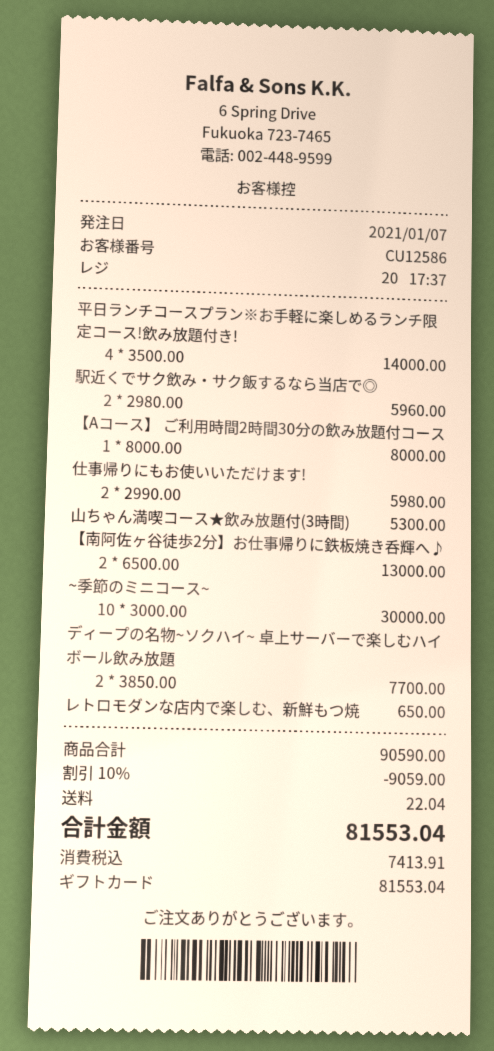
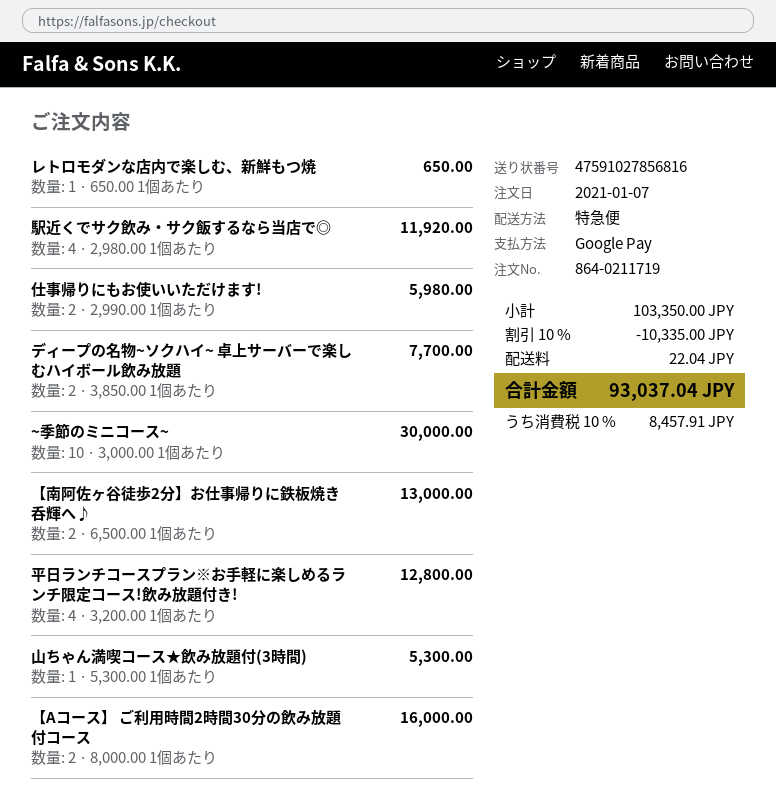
payment method: gift card -> Google Pay
平日ランチコースプラン※お手軽に楽しめるランチ限定コース!飲み放題付き!: 4 x 3500.00 = 14000.00 -> 4 x 3200.00 = 12800.00
駅近くでサク飲み・サク飯するなら当店で◎: 2 x 2980.00 = 5960.00 -> 4 x 2980.00 = 11920.00
【Aコース】 ご利用時間2時間30分の飲み放題付コース: 1 x 8000.00 = 8000.00 -> 2 x 8000.00 = 16000.00
subtotal: 90590.00 -> 103350.00
discount: 10% = 9059.00 -> 10% = 10335.00
tax: 7413.91 -> 8457.91
total: 81553.04 -> 93037.04

